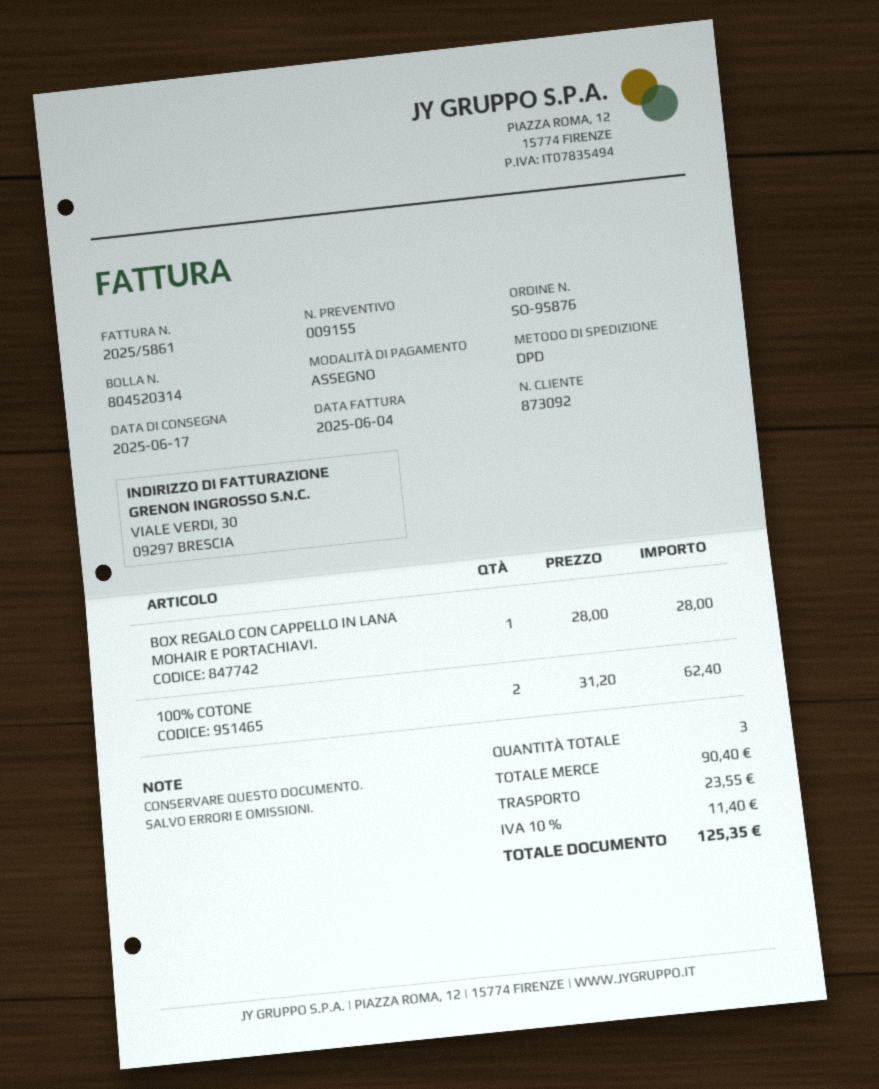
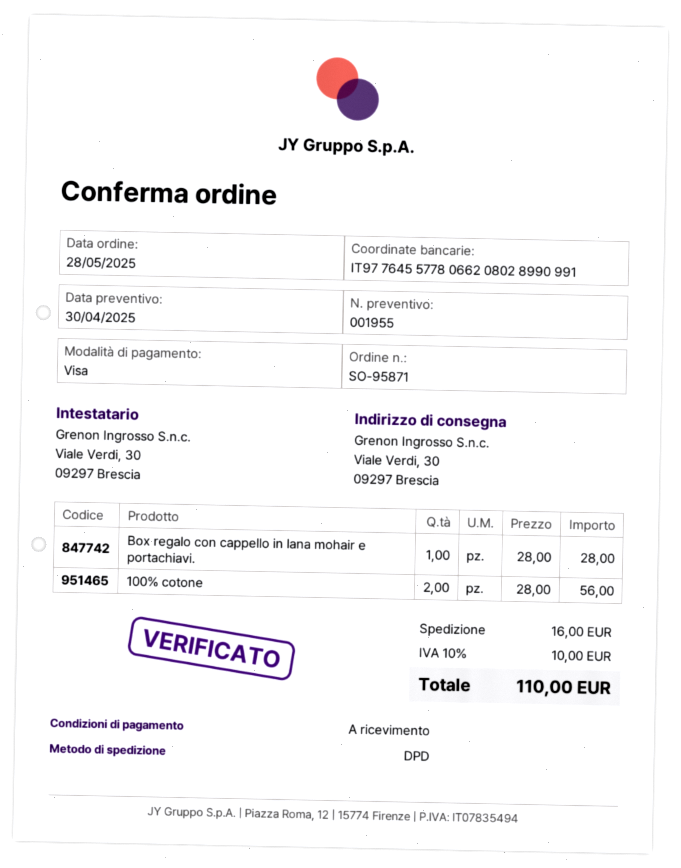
quote number: 009155 -> 001955
order number: SO-95876 -> SO-95871
payment method: cheque -> Visa
100% COTONE: 2 x 31.20 = 62.40 -> 2 x 28.00 = 56.00
shipping: 23.55 -> 16.00
tax: 10% = 11.40 -> 10% = 10.00
total: 125.35 -> 110.00

